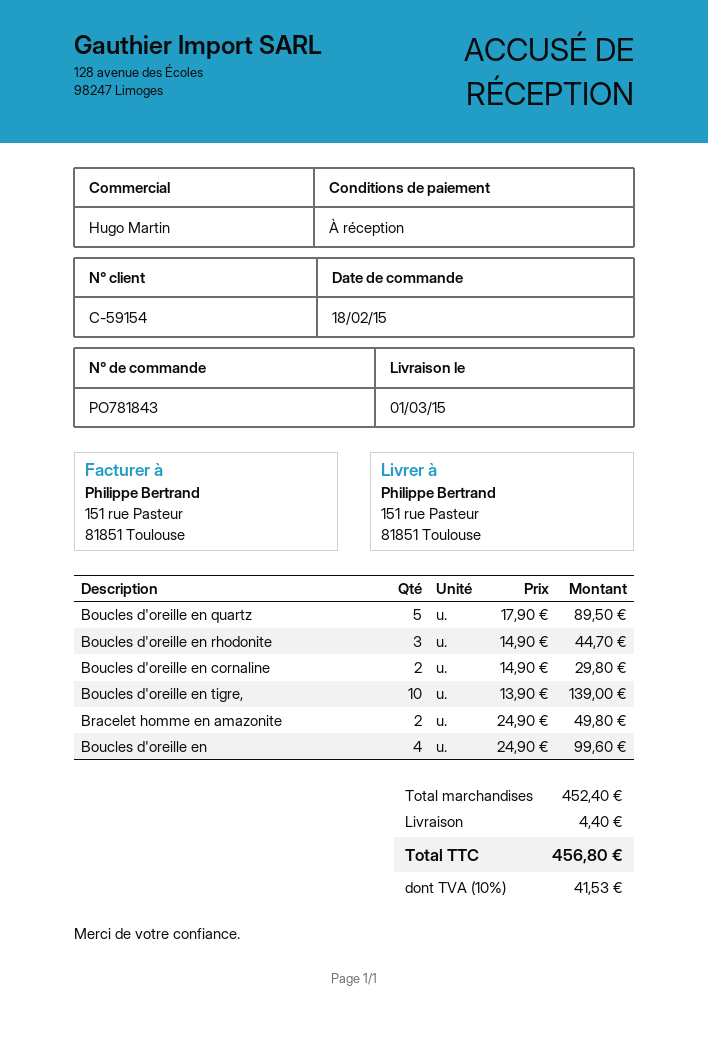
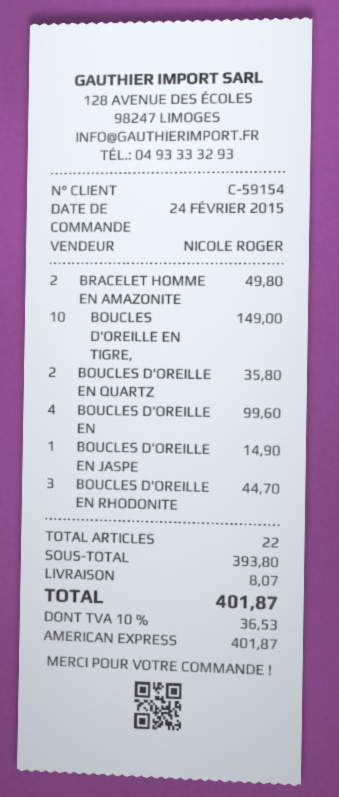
order date: 2015-02-18 -> 2015-02-24
sales rep: Hugo Martin -> NICOLE ROGER
Boucles d'oreille en quartz: 5 for 89.50 -> 2 for 35.80
Boucles d'oreille en cornaline: 2 for 29.80 -> none
Boucles d'oreille en tigre,: 10 for 139.00 -> 10 for 149.00
BOUCLES D'OREILLE EN JASPE: none -> 1 for 14.90
subtotal: 452.40 -> 393.80
shipping: 4.40 -> 8.07
tax: 10% = 41.53 -> 10% = 36.53
total: 456.80 -> 401.87

